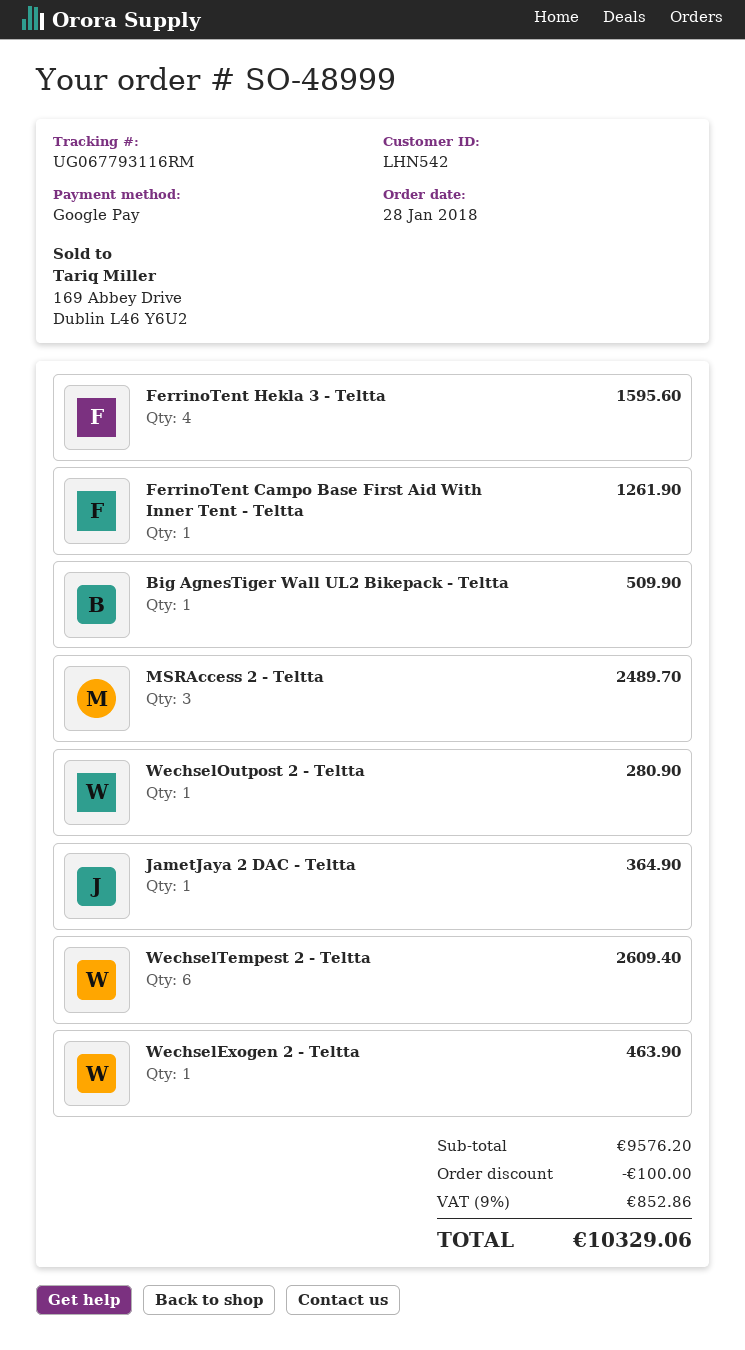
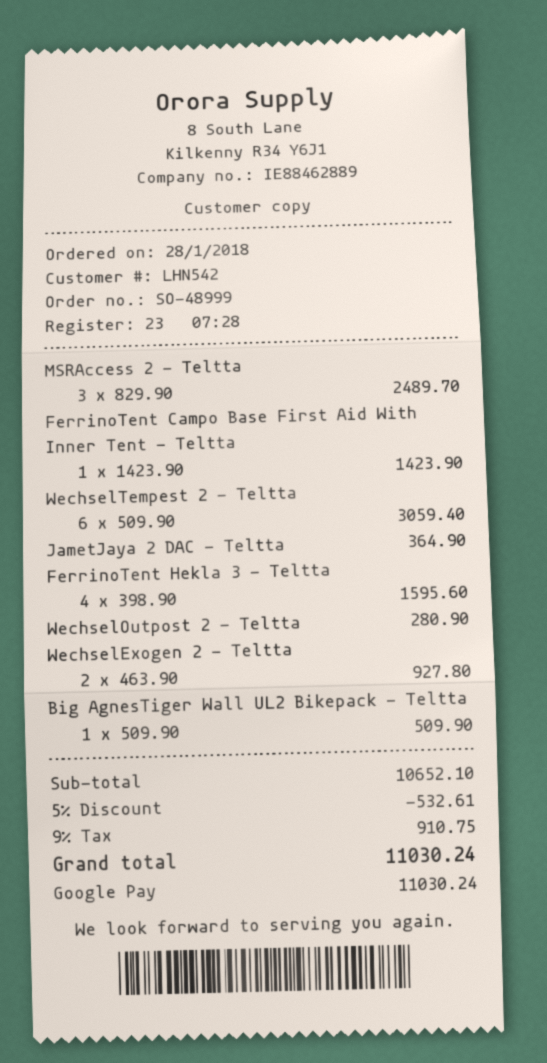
FerrinoTent Campo Base First Aid With Inner Tent - Teltta: 1 for 1261.90 -> 1 for 1423.90
WechselTempest 2 - Teltta: 6 for 2609.40 -> 6 for 3059.40
WechselExogen 2 - Teltta: 1 for 463.90 -> 2 for 927.80
subtotal: 9576.20 -> 10652.10
discount: 100.00 -> 532.61
tax: 9% = 852.86 -> 9% = 910.75
total: 10329.06 -> 11030.24

